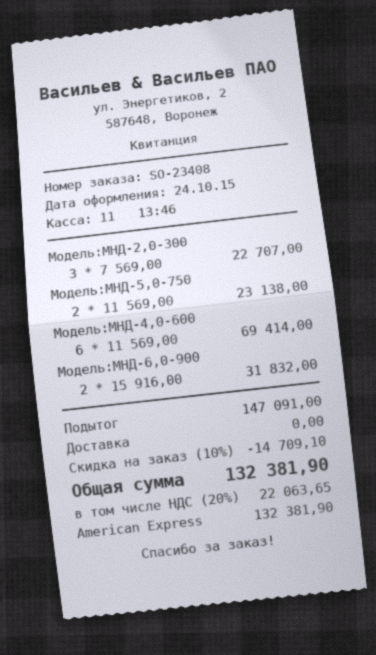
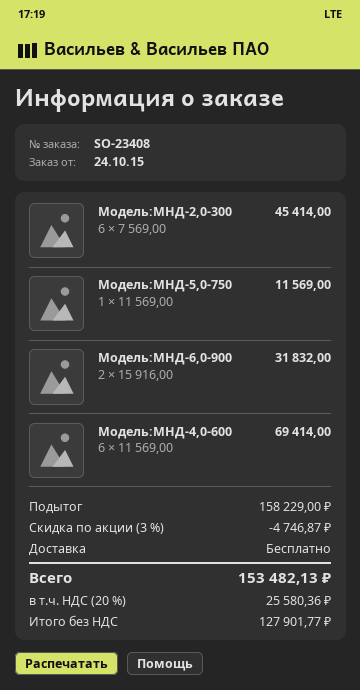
Модель:МНД-2,0-300: 3 x 7569.00 = 22707.00 -> 6 x 7569.00 = 45414.00
Модель:МНД-5,0-750: 2 x 11569.00 = 23138.00 -> 1 x 11569.00 = 11569.00
subtotal: 147091.00 -> 158229.00
discount: 10% = 14709.10 -> 3% = 4746.87
tax: 20% = 22063.65 -> 20% = 25580.36
total: 132381.90 -> 153482.13

